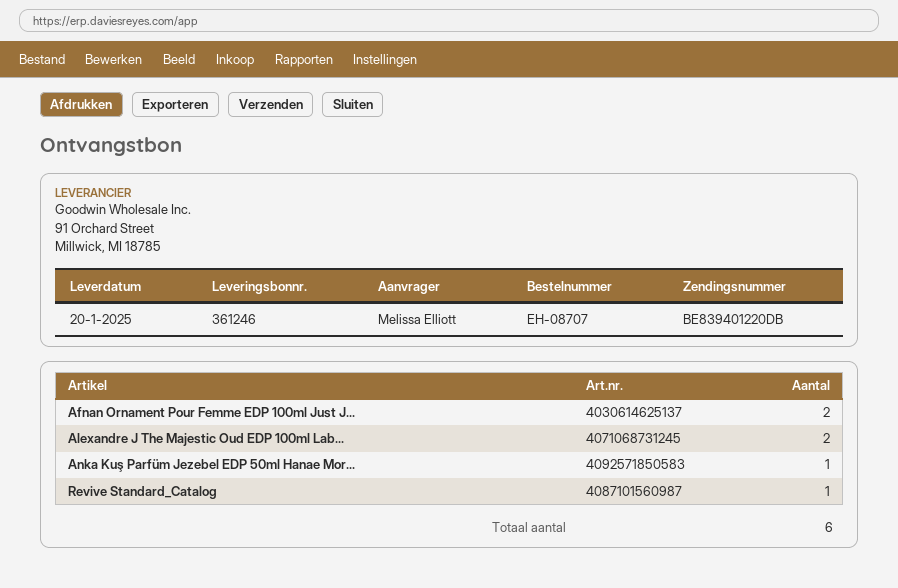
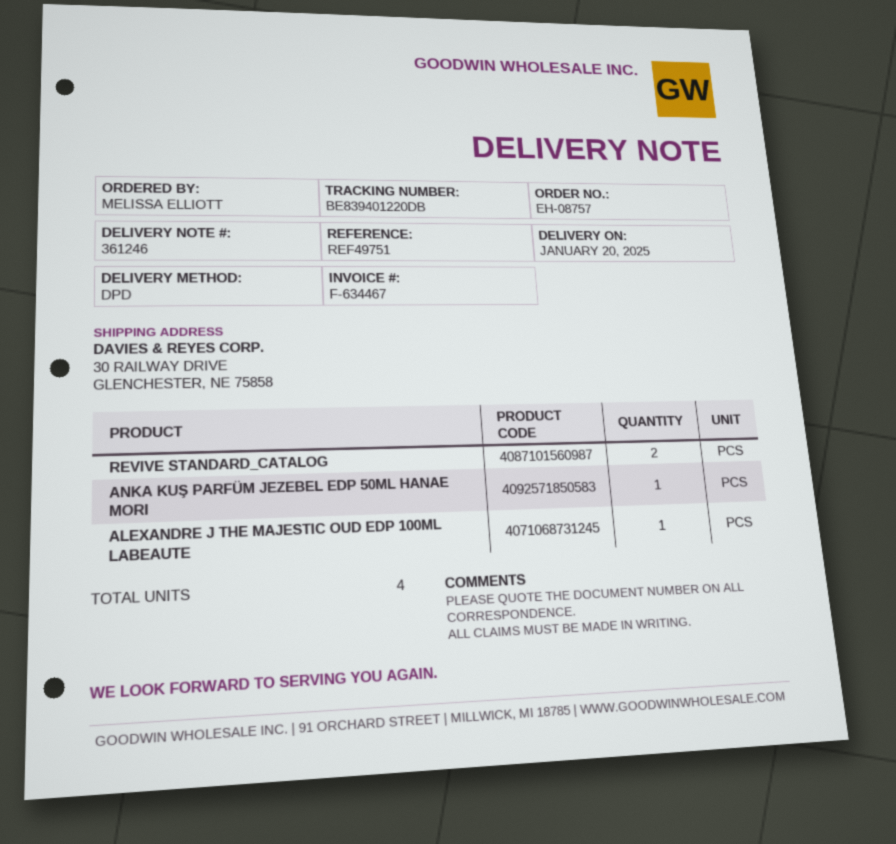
order number: EH-08707 -> EH-08757
Afnan Ornament Pour Femme EDP 100ml Just J...: 2 -> none
Alexandre J The Majestic Oud EDP 100ml Lab...: 2 -> 1
Revive Standard_Catalog: 1 -> 2
total quantity: 6 -> 4

